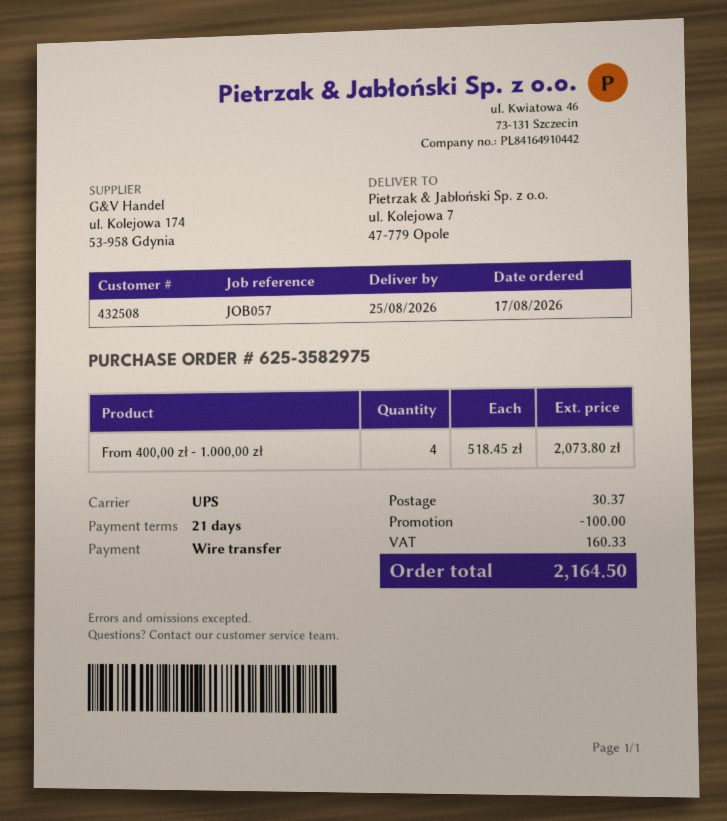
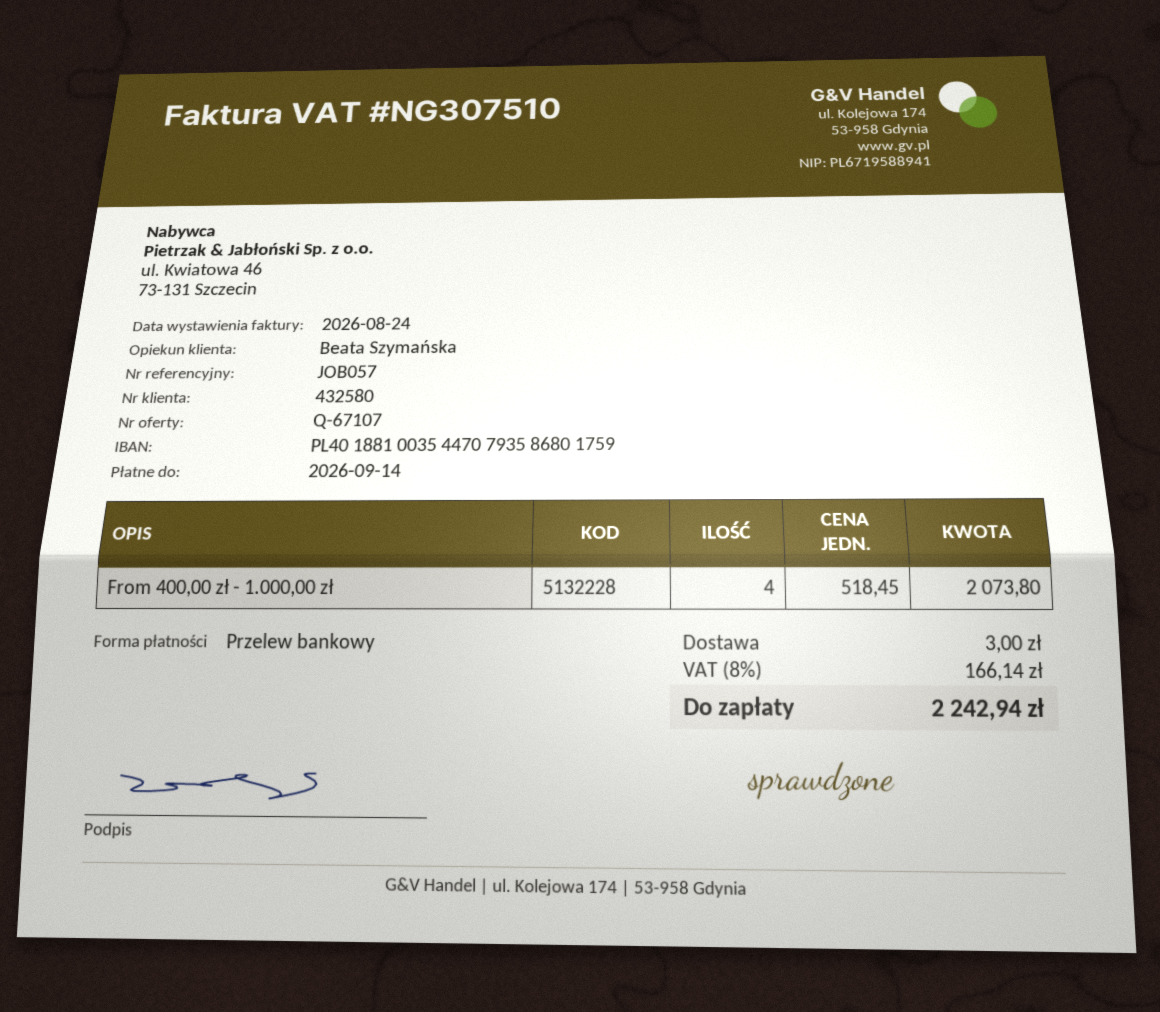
customer number: 432508 -> 432580
discount: 100.00 -> none
shipping: 30.37 -> 3.00
tax: 160.33 -> 166.14
total: 2164.50 -> 2242.94

